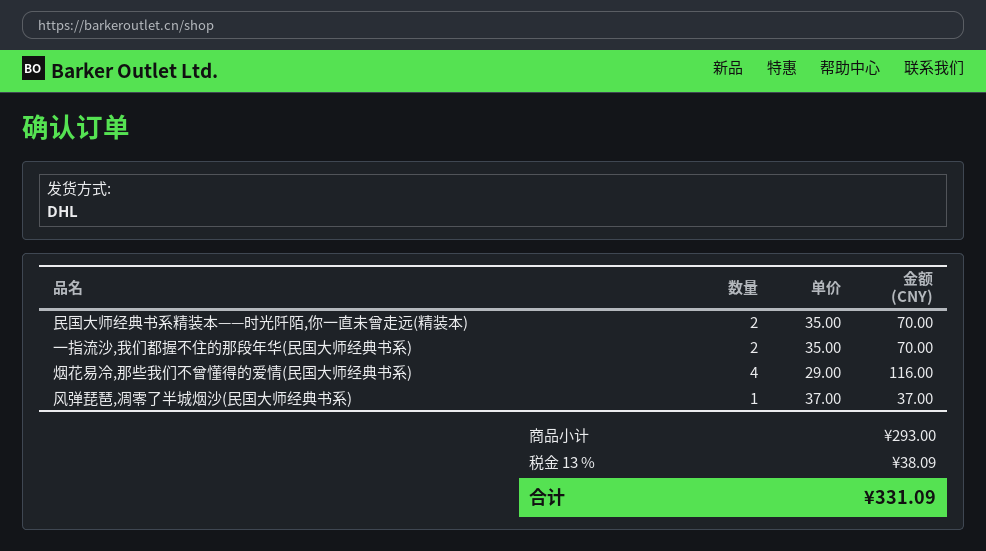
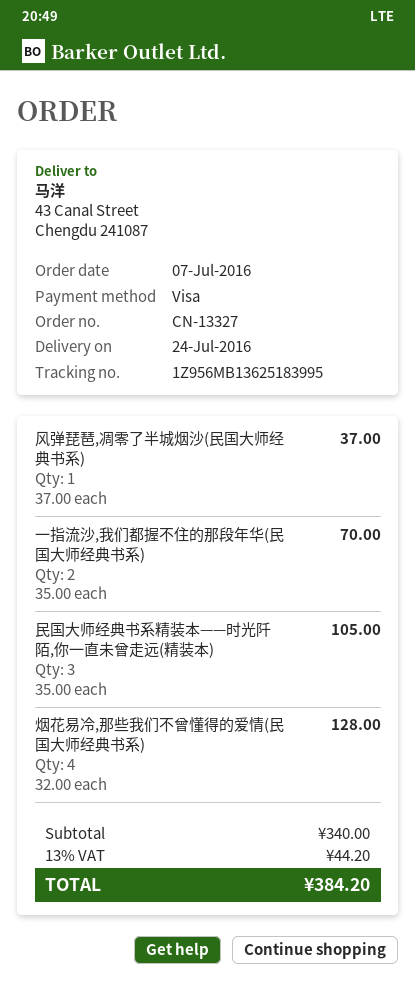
民国大师经典书系精装本——时光阡陌,你一直未曾走远(精装本): 2 x 35.00 = 70.00 -> 3 x 35.00 = 105.00
烟花易冷,那些我们不曾懂得的爱情(民国大师经典书系): 4 x 29.00 = 116.00 -> 4 x 32.00 = 128.00
subtotal: 293.00 -> 340.00
tax: 13% = 38.09 -> 13% = 44.20
total: 331.09 -> 384.20

